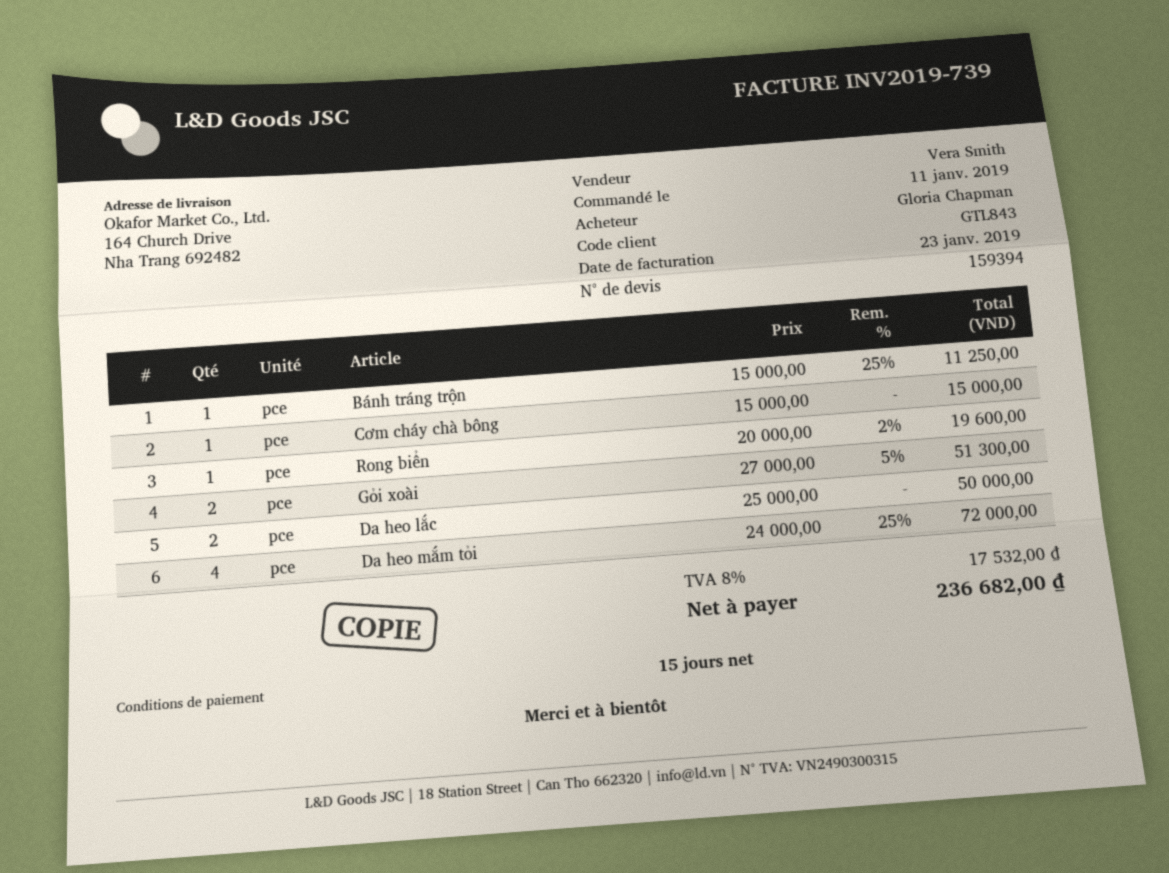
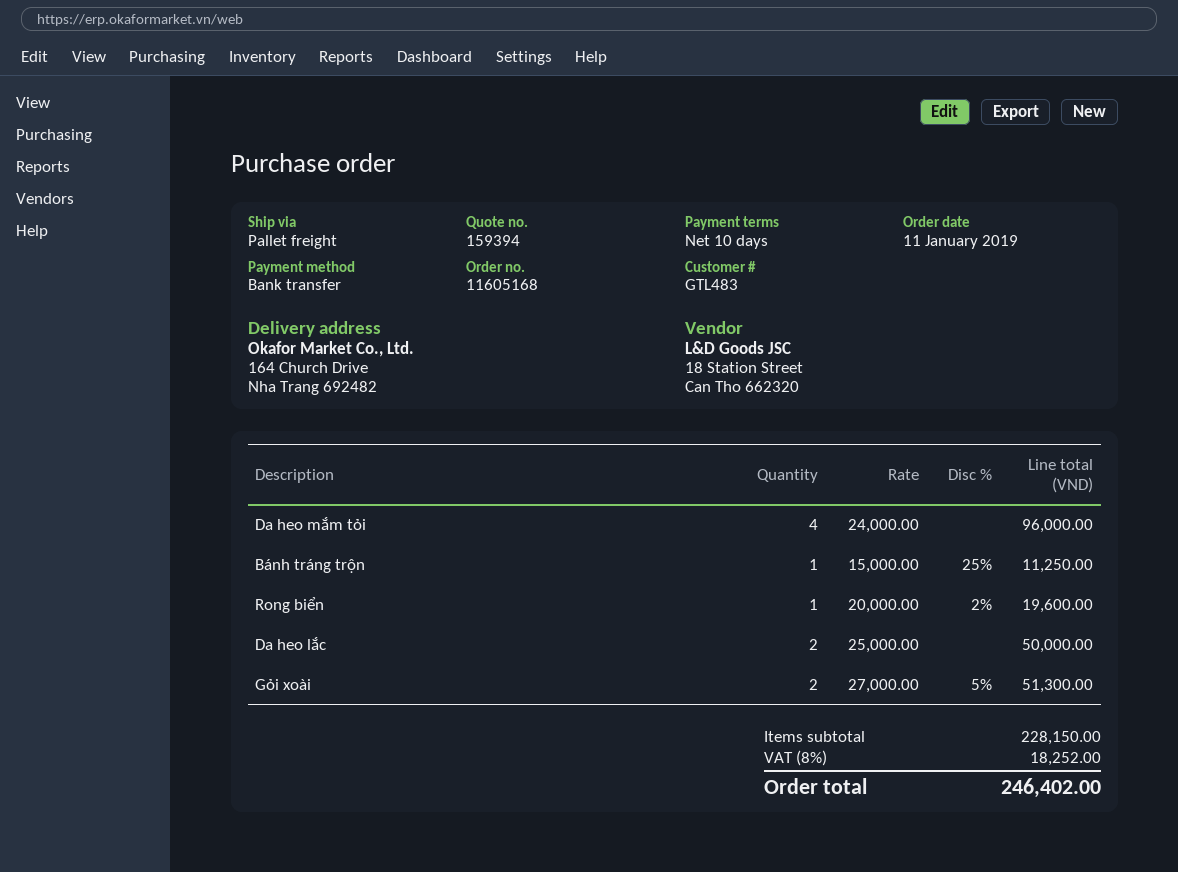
payment terms: 15 days -> 10 days
customer number: GTL843 -> GTL483
Cơm cháy chà bông: 1 x 15000.00 = 15000.00 -> none
Da heo mắm tỏi: 4 x 24000.00 - 25% = 72000.00 -> 4 x 24000.00 = 96000.00
tax: 8% = 17532.00 -> 8% = 18252.00
total: 236682.00 -> 246402.00

